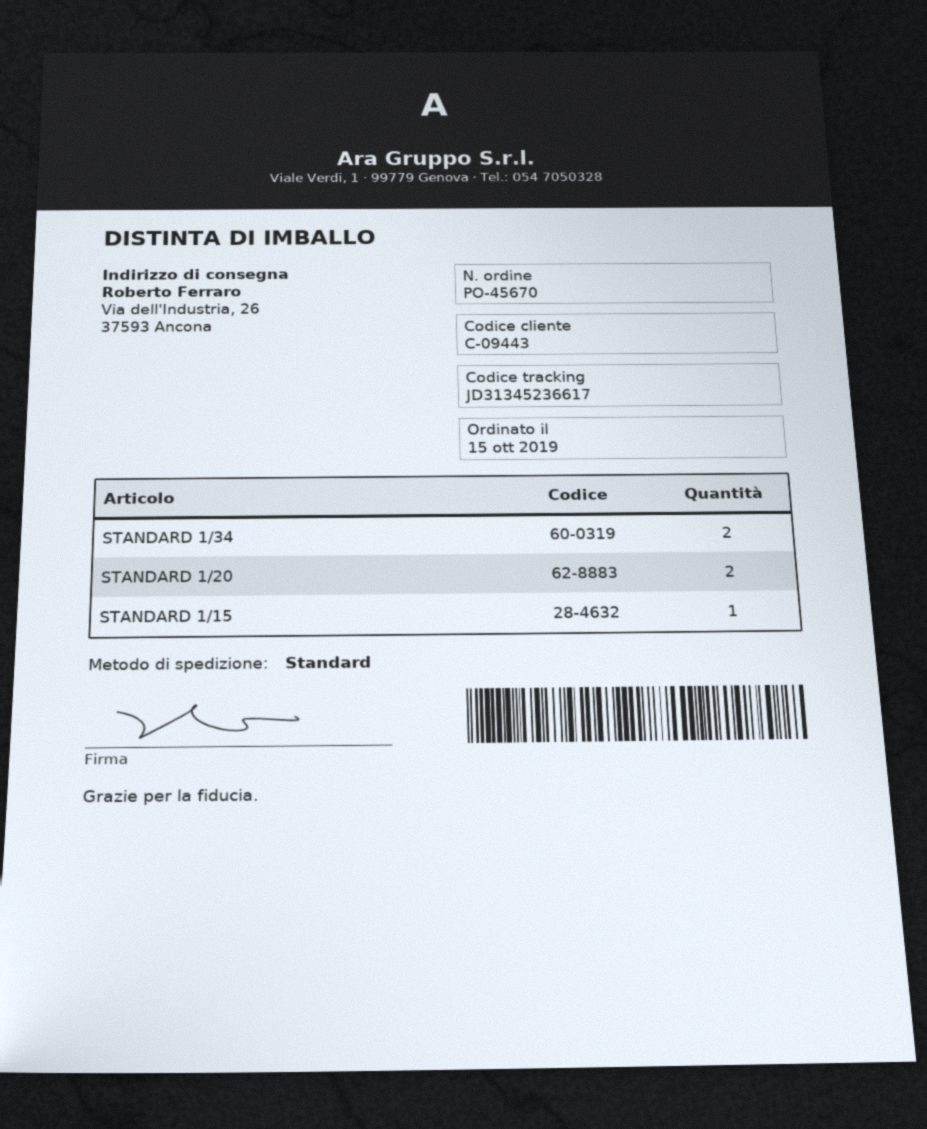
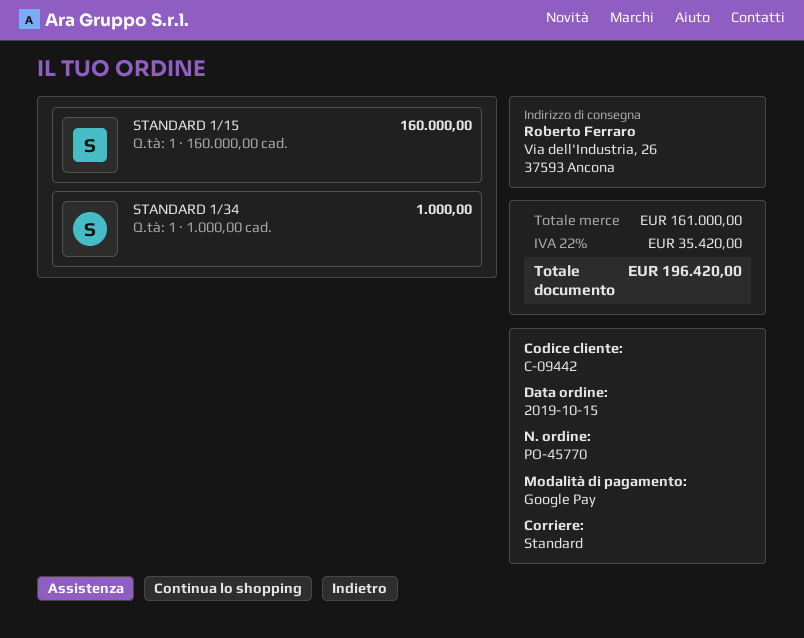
order number: PO-45670 -> PO-45770
customer number: C-09443 -> C-09442
STANDARD 1/34: 2 -> 1
STANDARD 1/20: 2 -> none

